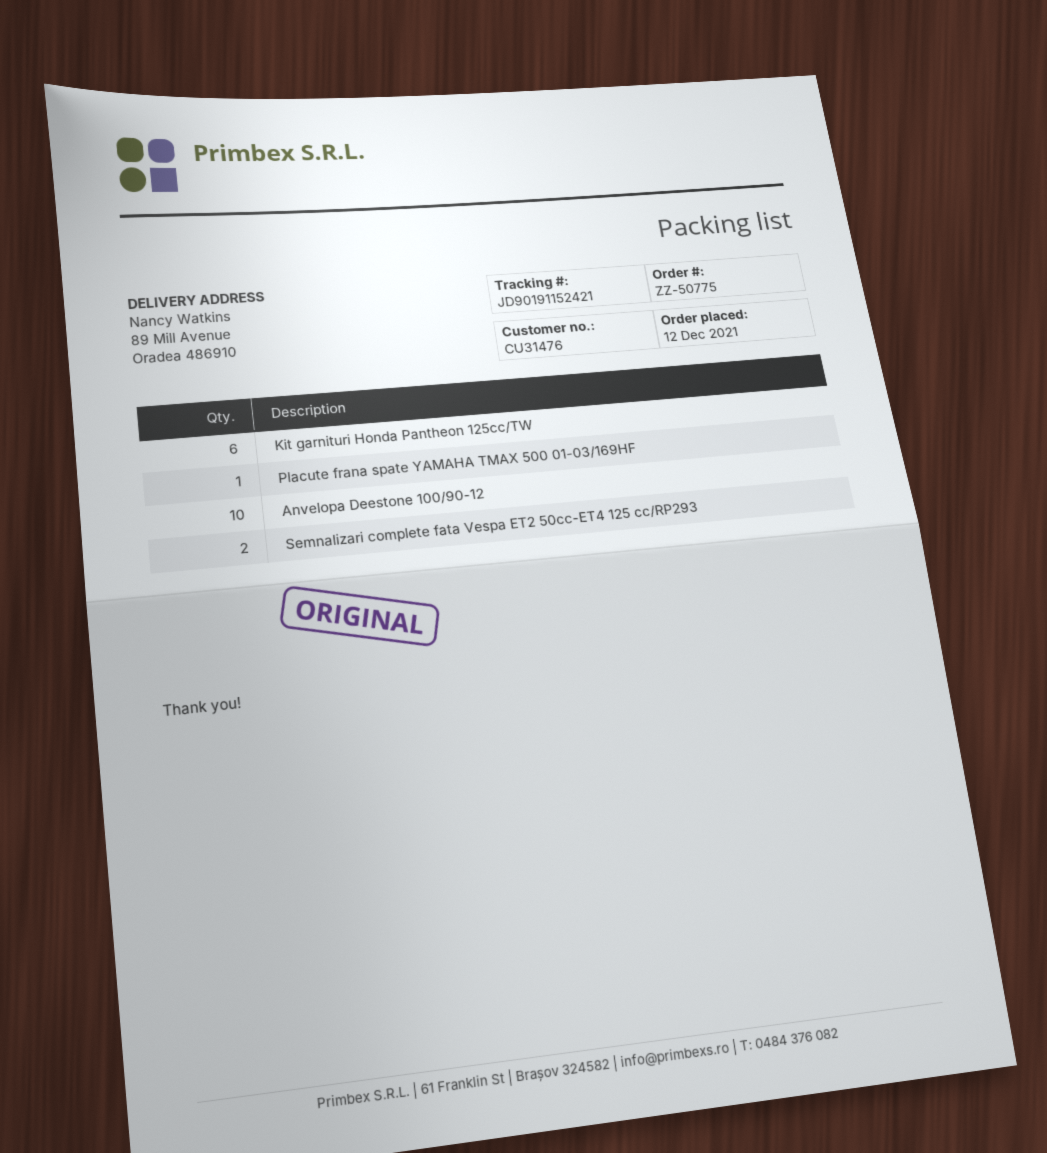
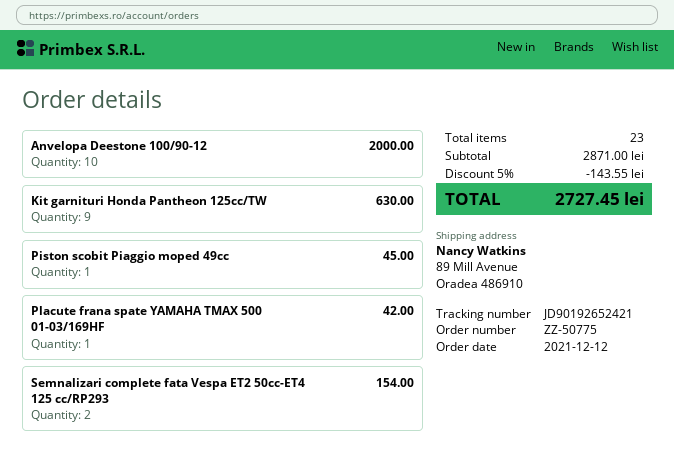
tracking number: JD90191152421 -> JD90192652421
Kit garnituri Honda Pantheon 125cc/TW: 6 -> 9
Piston scobit Piaggio moped 49cc: none -> 1

